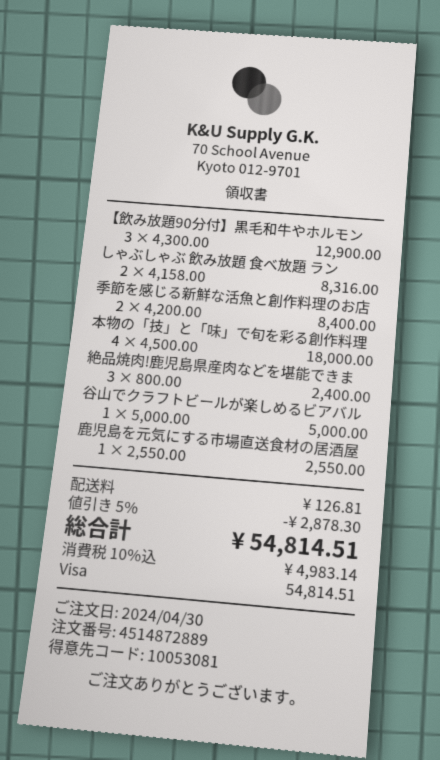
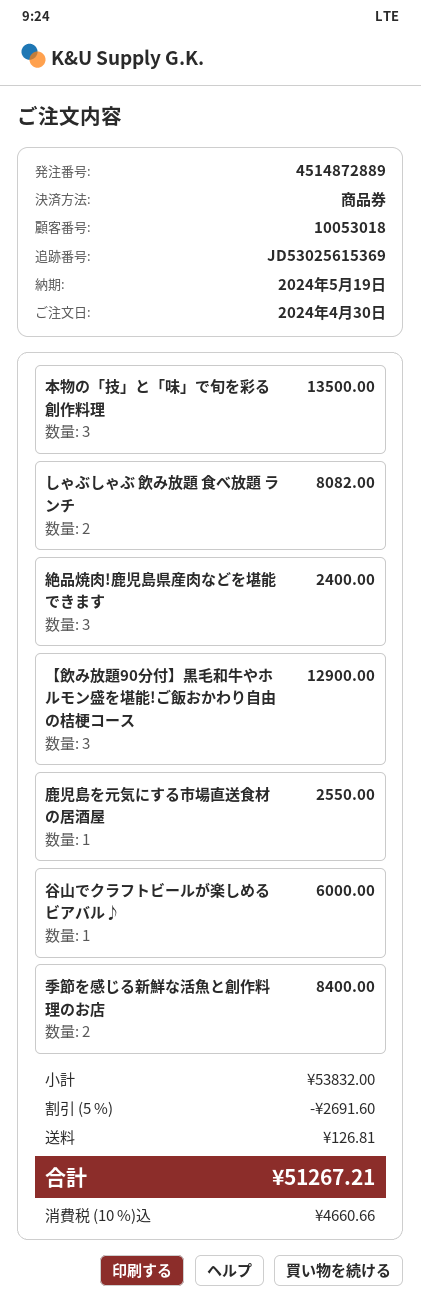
customer number: 10053081 -> 10053018
payment method: Visa -> gift card
しゃぶしゃぶ 飲み放題 食べ放題 ラン: 2 for 8316.00 -> 2 for 8082.00
本物の「技」と「味」で旬を彩る創作料理: 4 for 18000.00 -> 3 for 13500.00
谷山でクラフトビールが楽しめるビアバル: 1 for 5000.00 -> 1 for 6000.00
discount: 5% = 2878.30 -> 5% = 2691.60
tax: 10% = 4983.14 -> 10% = 4660.66
total: 54814.51 -> 51267.21

